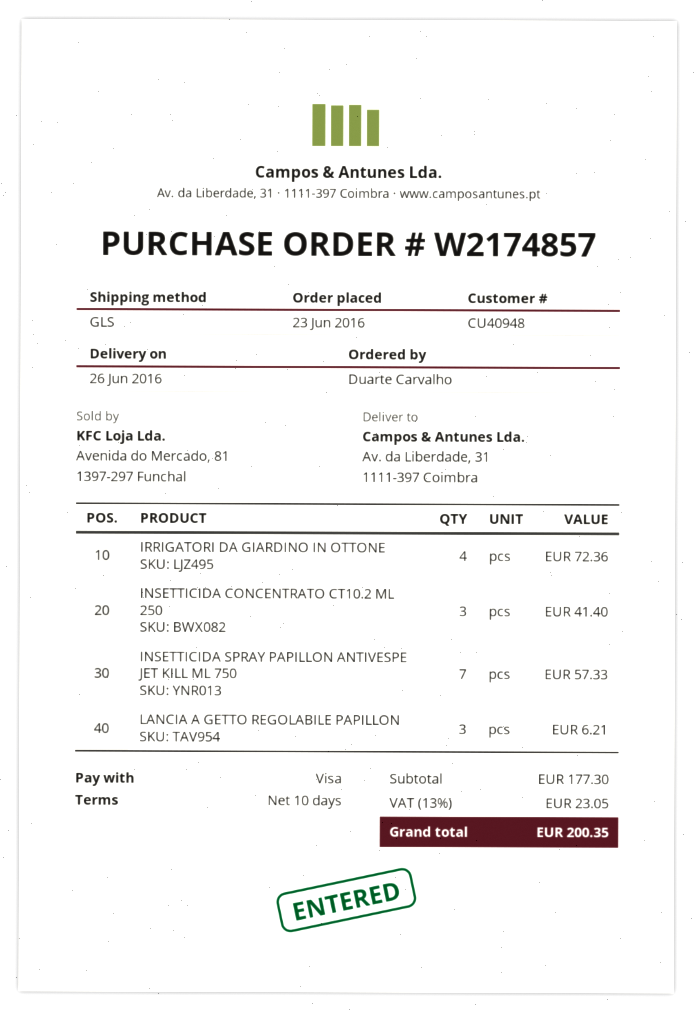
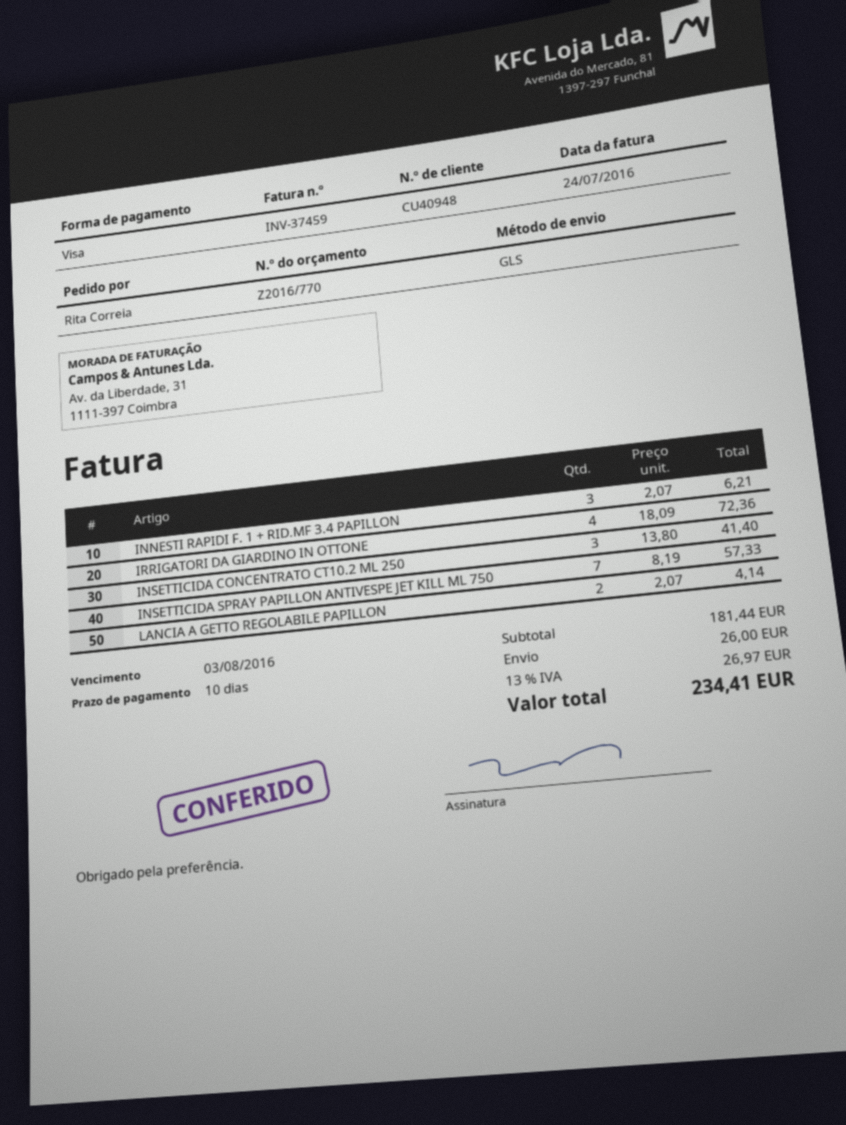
ordered by: Duarte Carvalho -> Rita Correia
LANCIA A GETTO REGOLABILE PAPILLON: 3 for 6.21 -> 2 for 4.14
INNESTI RAPIDI F. 1 + RID.MF 3.4 PAPILLON: none -> 3 for 6.21
subtotal: 177.30 -> 181.44
shipping: none -> 26.00
tax: 13% = 23.05 -> 13% = 26.97
total: 200.35 -> 234.41

